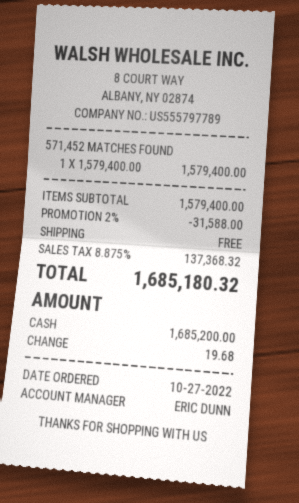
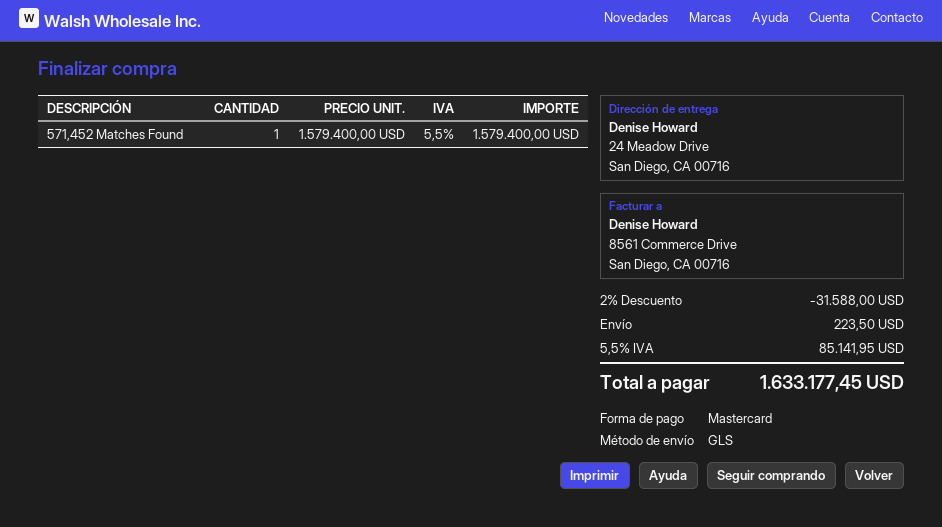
payment method: cash -> Mastercard
shipping: 0.00 -> 223.50
tax: 8.875% = 137368.32 -> 5.5% = 85141.95
total: 1685180.32 -> 1633177.45

